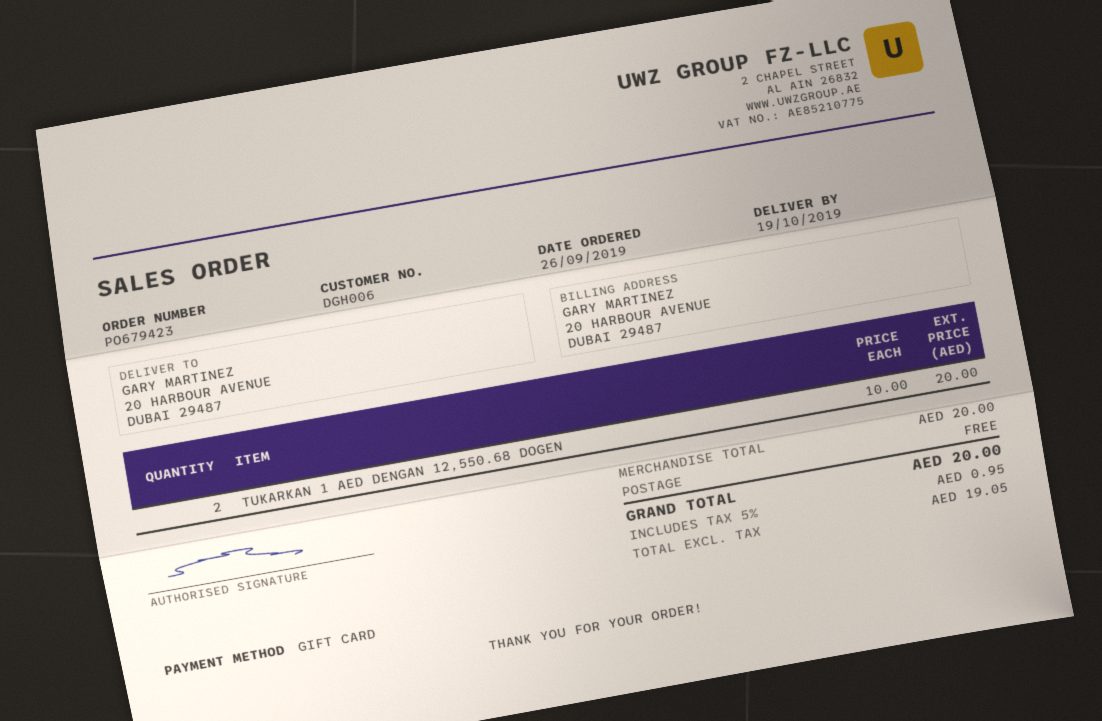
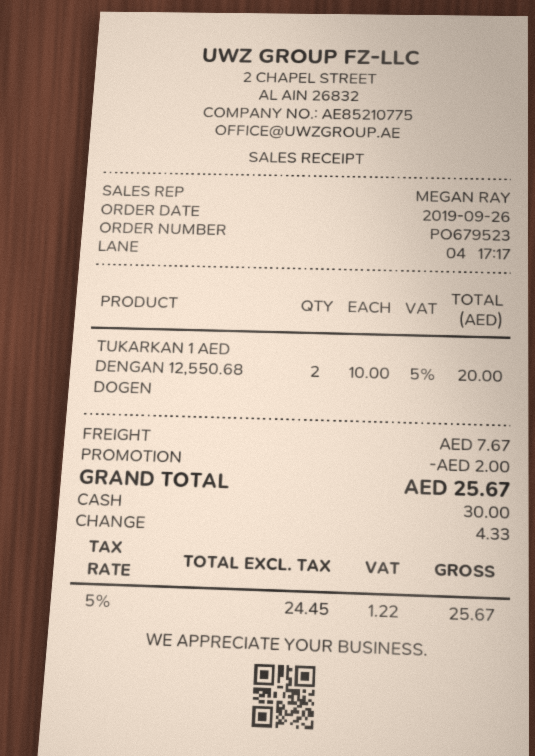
order number: PO679423 -> PO679523
payment method: gift card -> cash
discount: none -> 2.00
shipping: 0.00 -> 7.67
net: 19.05 -> 24.45
tax: 5% = 0.95 -> 5% = 1.22
total: 20.00 -> 25.67

